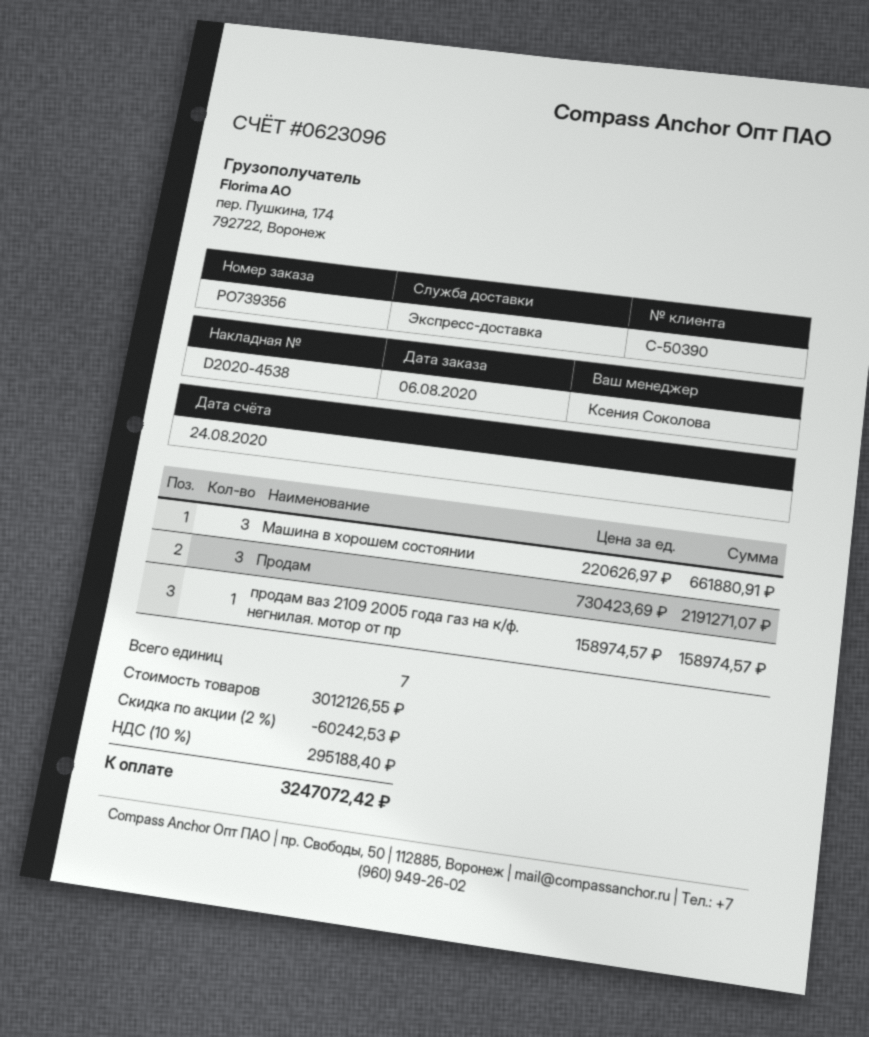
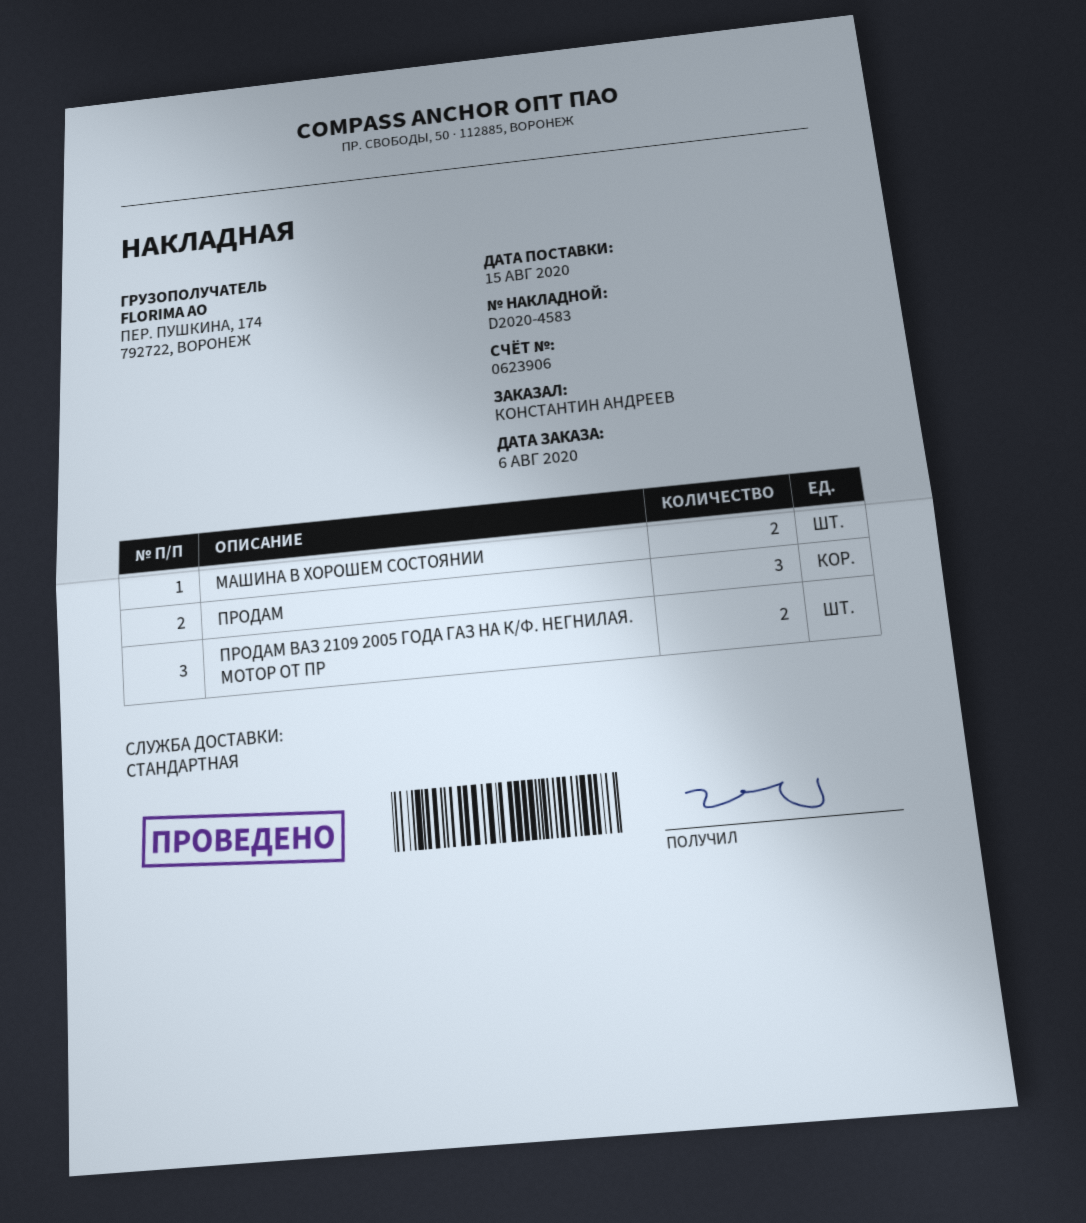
delivery note number: D2020-4538 -> D2020-4583
invoice number: 0623096 -> 0623906
shipping method: express -> standard
Машина в хорошем состоянии: 3 -> 2
продам ваз 2109 2005 года газ на к/ф. негнилая. мотор от пр: 1 -> 2

